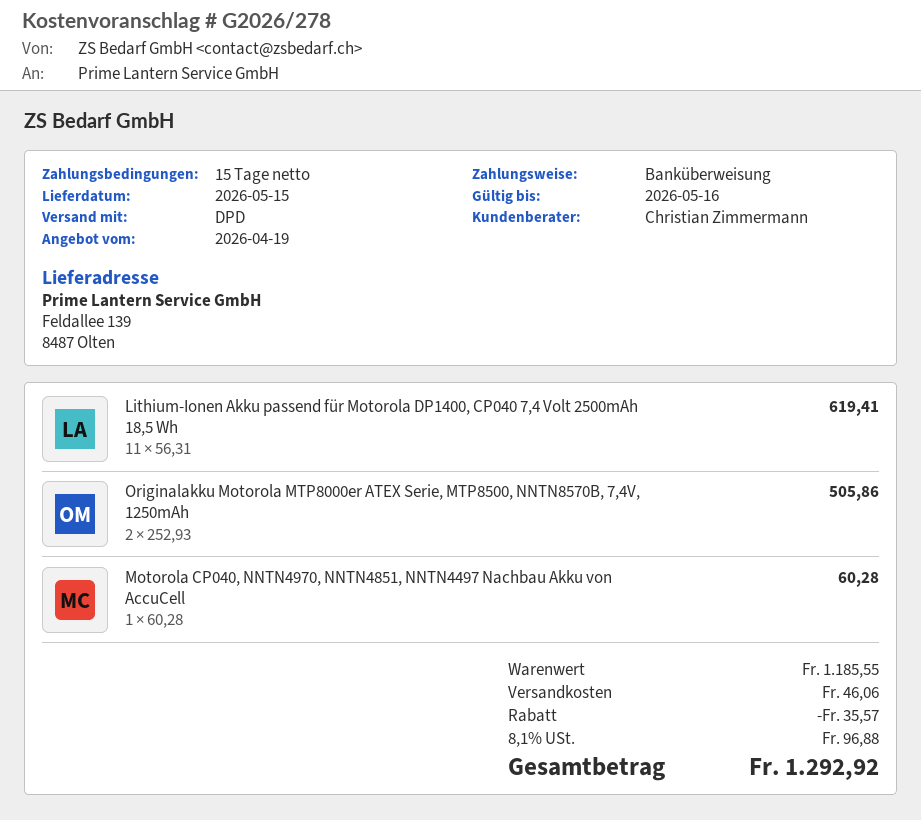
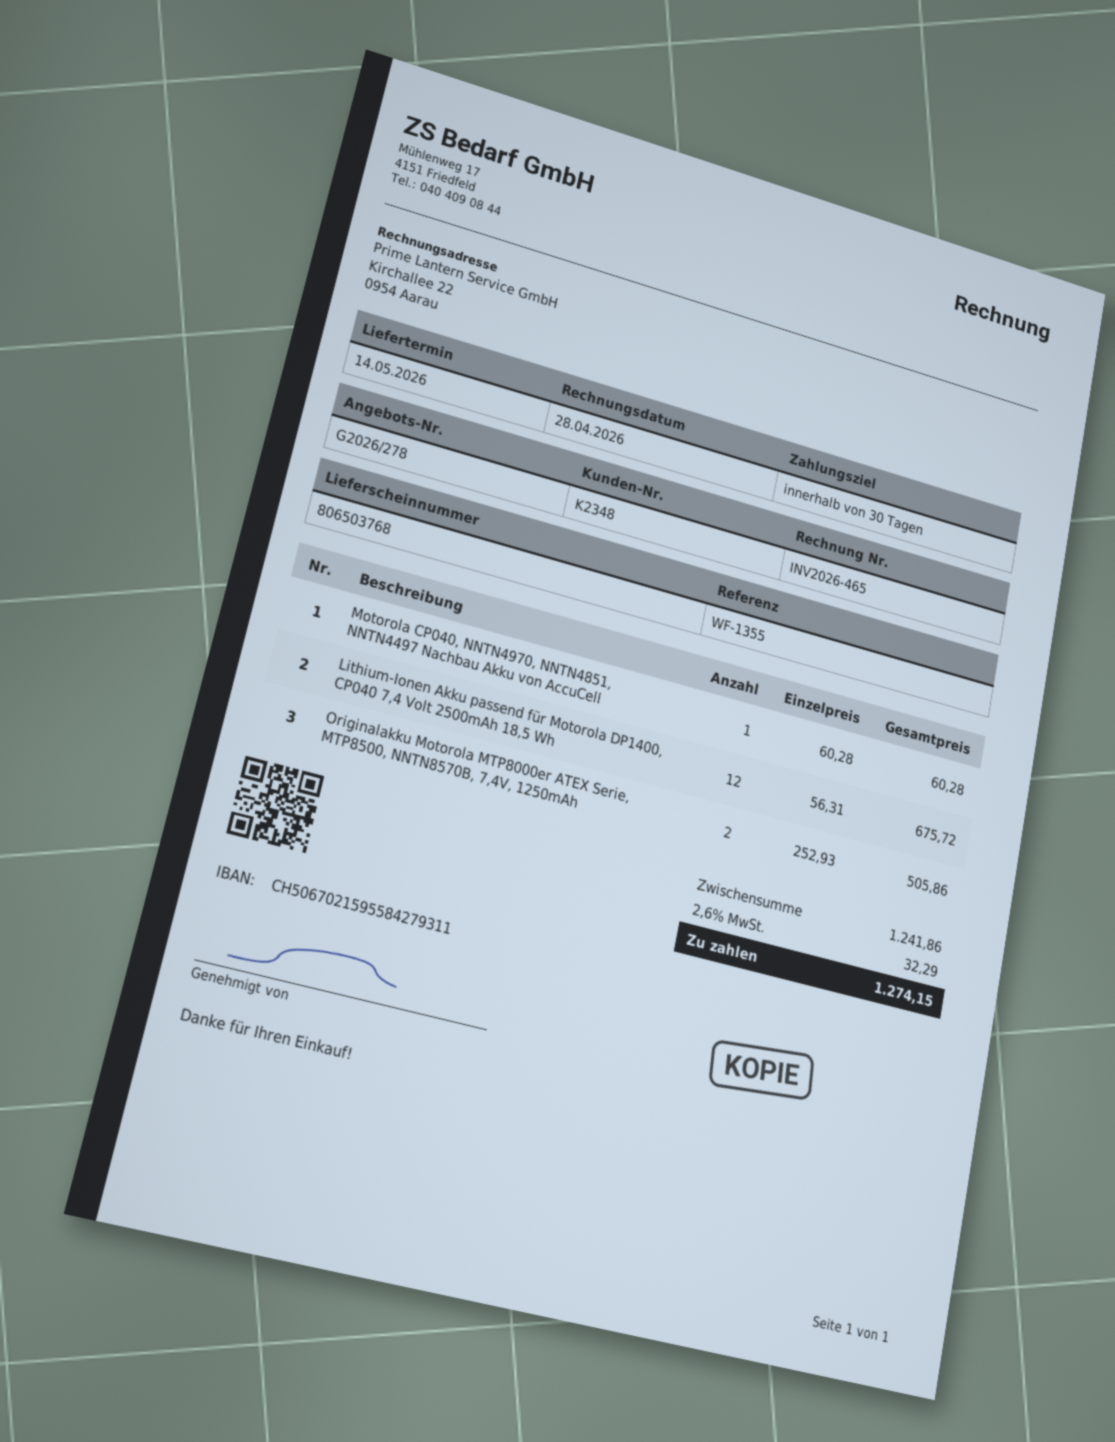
delivery date: 2026-05-15 -> 2026-05-14
payment terms: 15 days -> 30 days
Lithium-Ionen Akku passend für Motorola DP1400, CP040 7,4 Volt 2500mAh 18,5 Wh: 11 x 56.31 = 619.41 -> 12 x 56.31 = 675.72
subtotal: 1185.55 -> 1241.86
discount: 35.57 -> none
shipping: 46.06 -> none
tax: 8.1% = 96.88 -> 2.6% = 32.29
total: 1292.92 -> 1274.15

